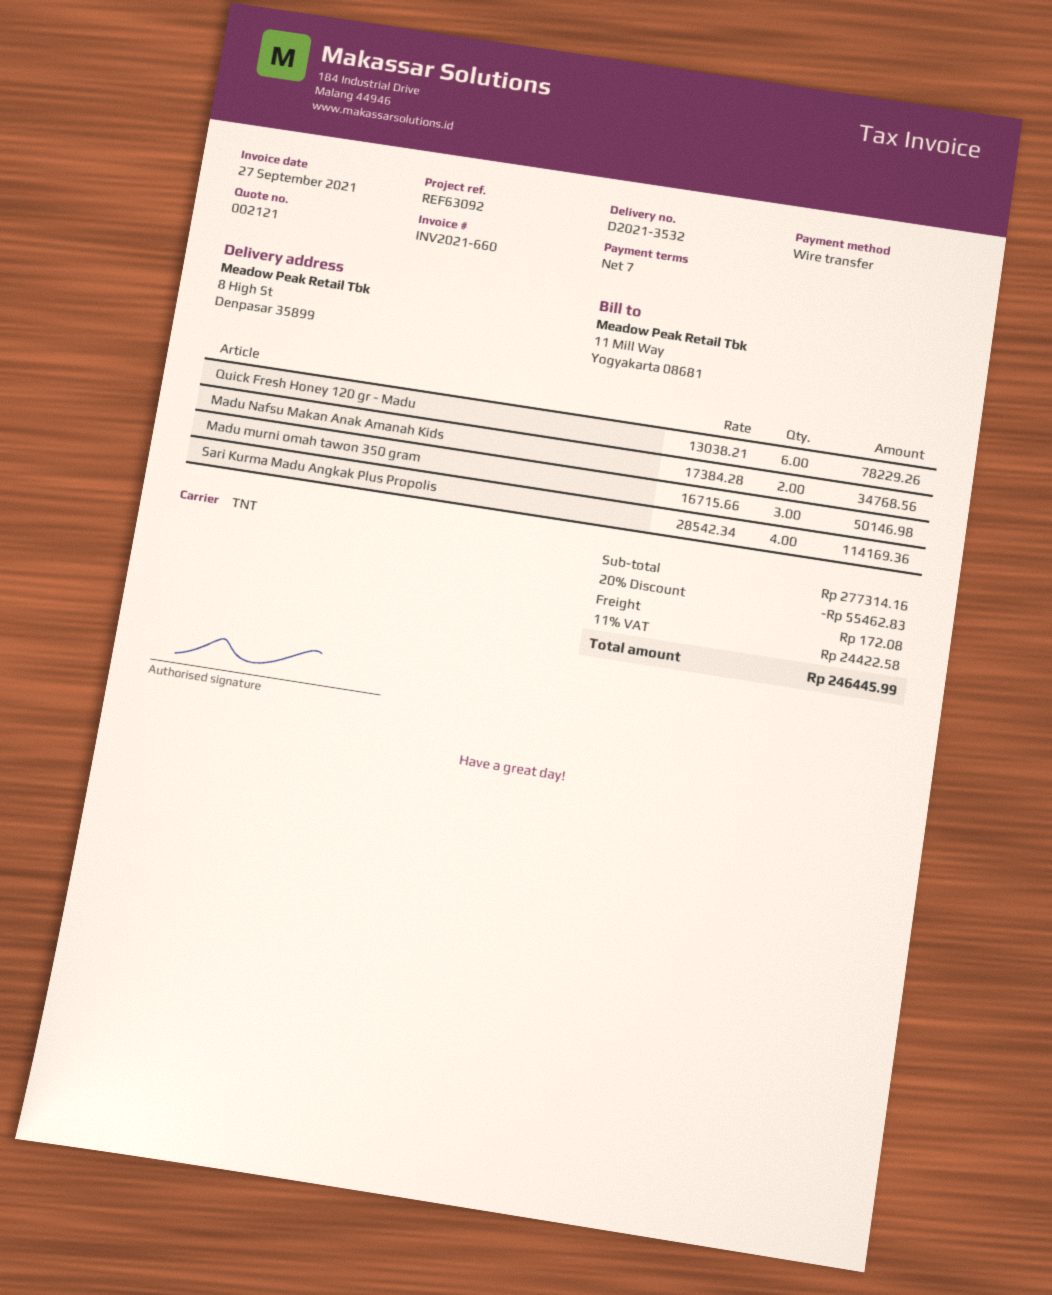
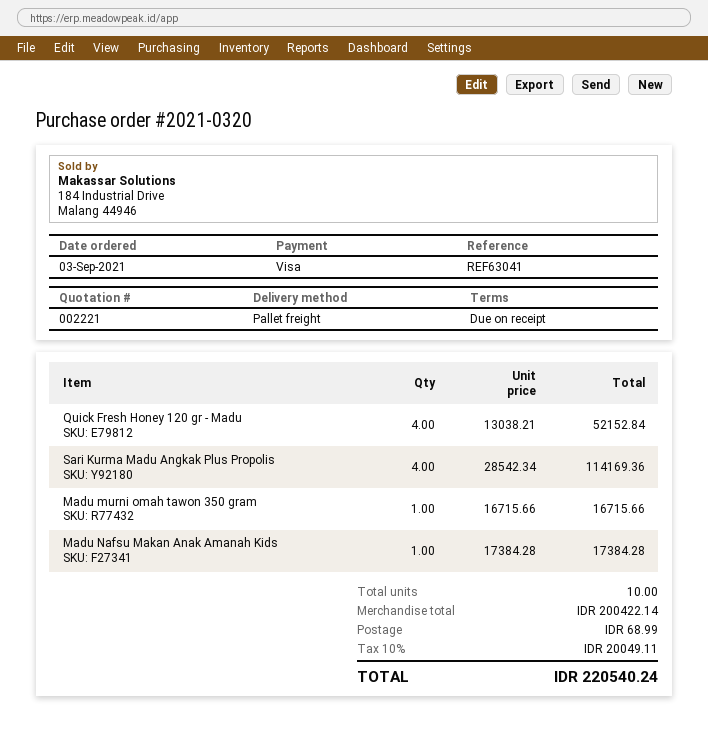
quote number: 002121 -> 002221
payment terms: 7 days -> on receipt
reference: REF63092 -> REF63041
payment method: bank transfer -> Visa
shipping method: TNT -> pallet freight
Quick Fresh Honey 120 gr - Madu: 6 x 13038.21 = 78229.26 -> 4 x 13038.21 = 52152.84
Madu Nafsu Makan Anak Amanah Kids: 2 x 17384.28 = 34768.56 -> 1 x 17384.28 = 17384.28
Madu murni omah tawon 350 gram: 3 x 16715.66 = 50146.98 -> 1 x 16715.66 = 16715.66
subtotal: 277314.16 -> 200422.14
discount: 20% = 55462.83 -> none
shipping: 172.08 -> 68.99
tax: 11% = 24422.58 -> 10% = 20049.11
total: 246445.99 -> 220540.24

